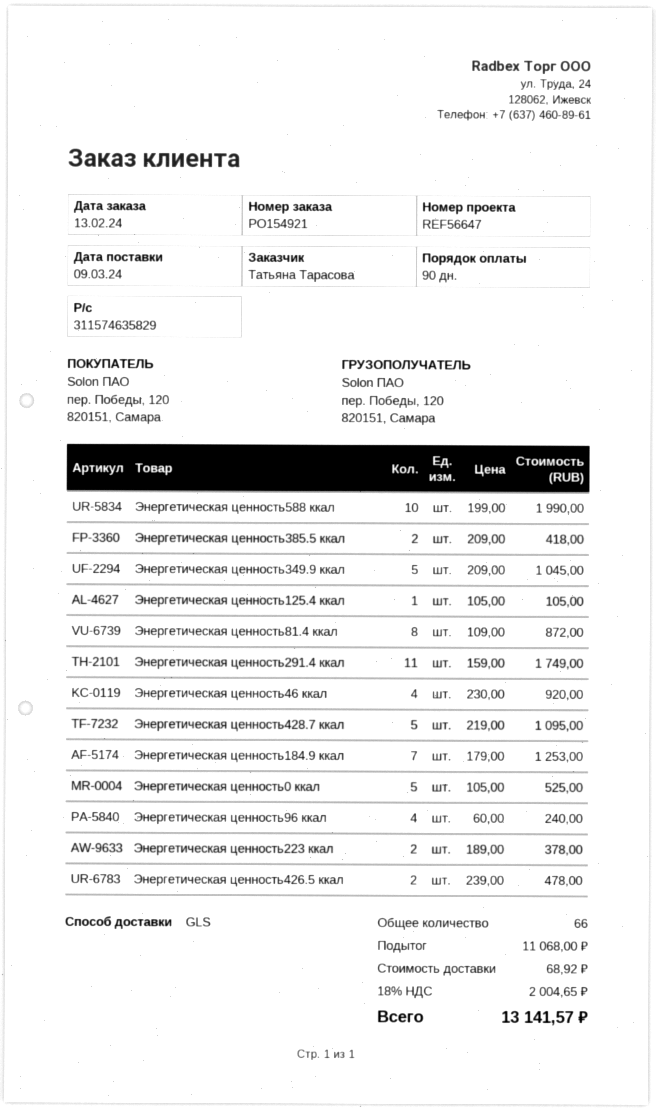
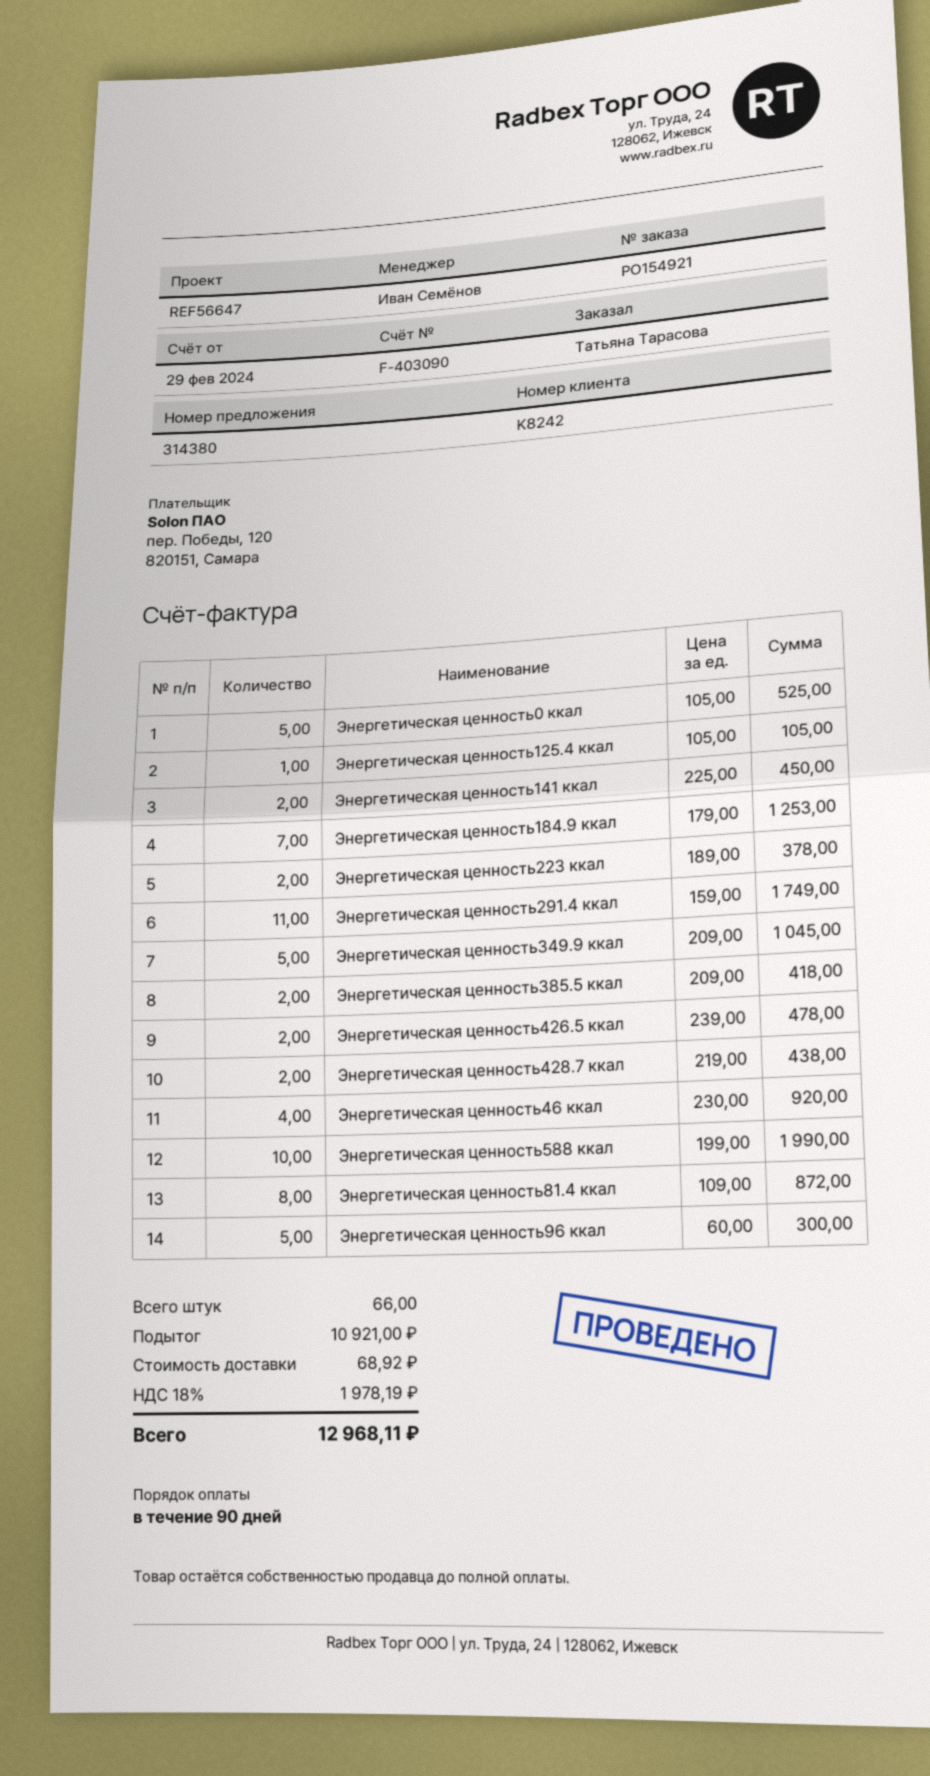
Энергетическая ценность428.7 ккал: 5 x 219.00 = 1095.00 -> 2 x 219.00 = 438.00
Энергетическая ценность96 ккал: 4 x 60.00 = 240.00 -> 5 x 60.00 = 300.00
Энергетическая ценность141 ккал: none -> 2 x 225.00 = 450.00
subtotal: 11068.00 -> 10921.00
tax: 18% = 2004.65 -> 18% = 1978.19
total: 13141.57 -> 12968.11

